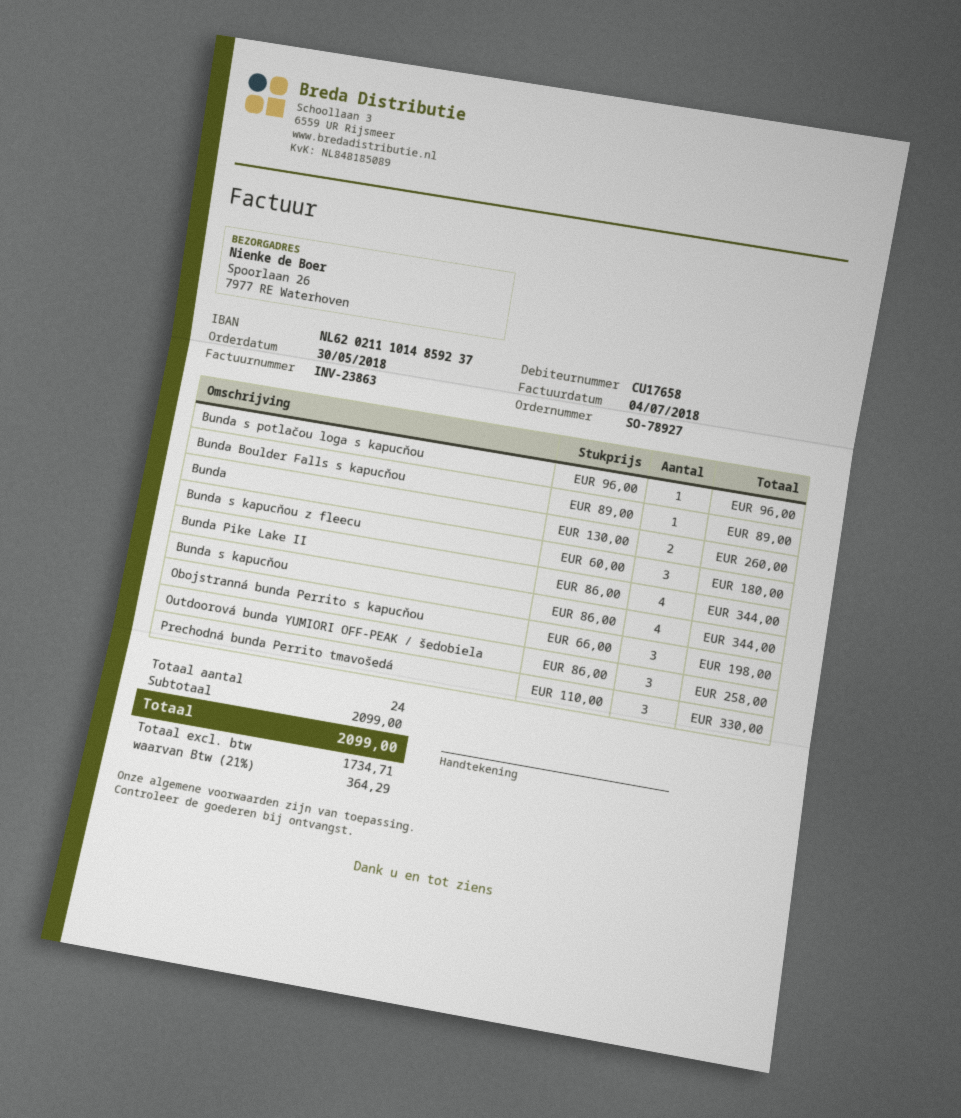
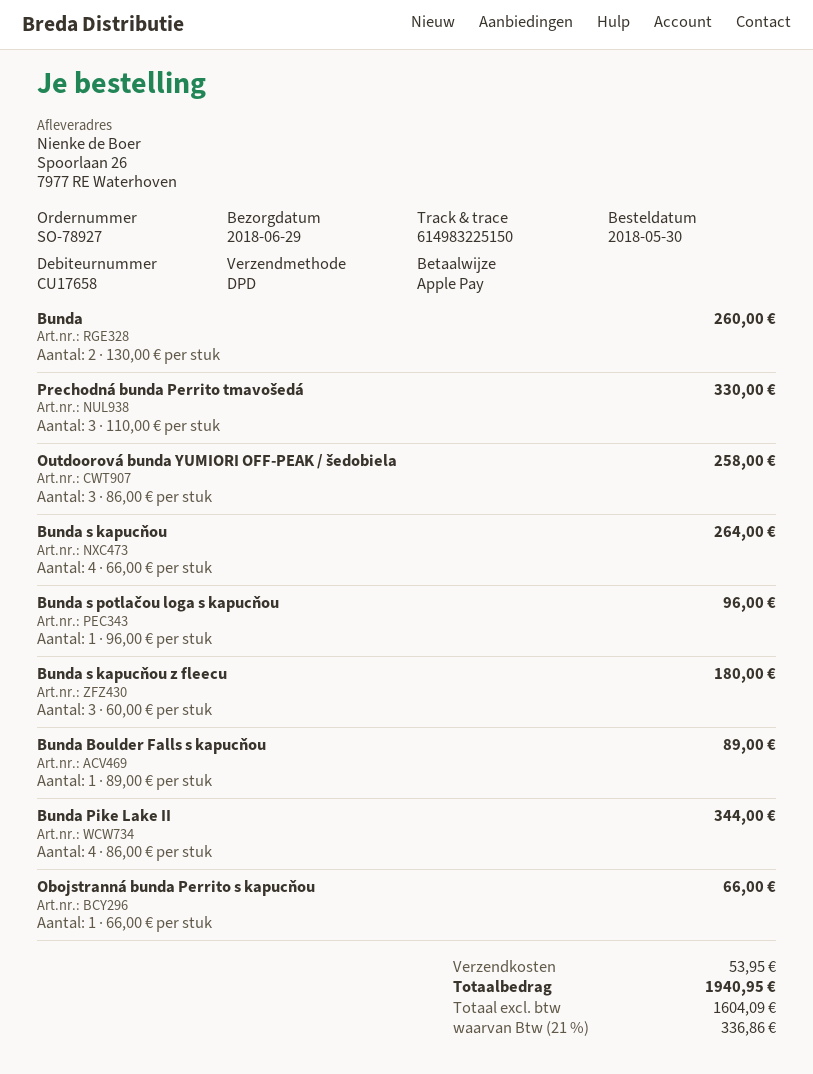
Bunda s kapucňou: 4 x 86.00 = 344.00 -> 4 x 66.00 = 264.00
Obojstranná bunda Perrito s kapucňou: 3 x 66.00 = 198.00 -> 1 x 66.00 = 66.00
shipping: none -> 53.95
net: 1734.71 -> 1604.09
tax: 21% = 364.29 -> 21% = 336.86
total: 2099.00 -> 1940.95

